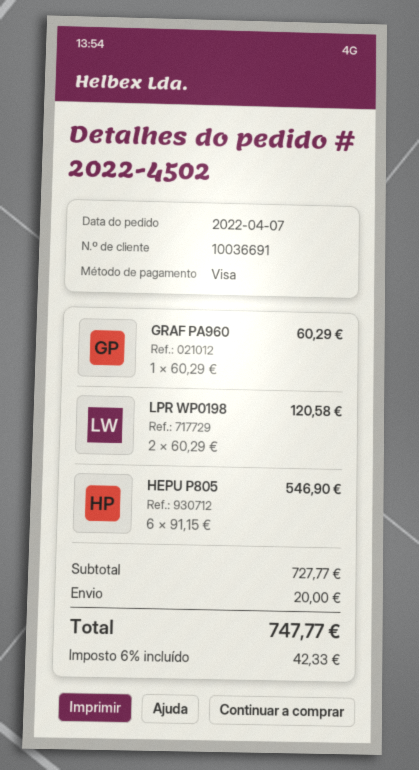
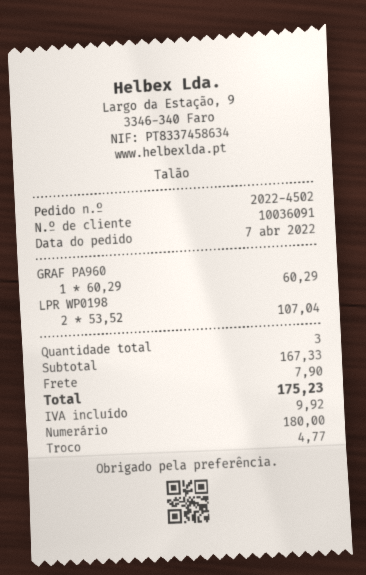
customer number: 10036691 -> 10036091
payment method: Visa -> cash
LPR WP0198: 2 x 60.29 = 120.58 -> 2 x 53.52 = 107.04
HEPU P805: 6 x 91.15 = 546.90 -> none
subtotal: 727.77 -> 167.33
shipping: 20.00 -> 7.90
tax: 42.33 -> 9.92
total: 747.77 -> 175.23

